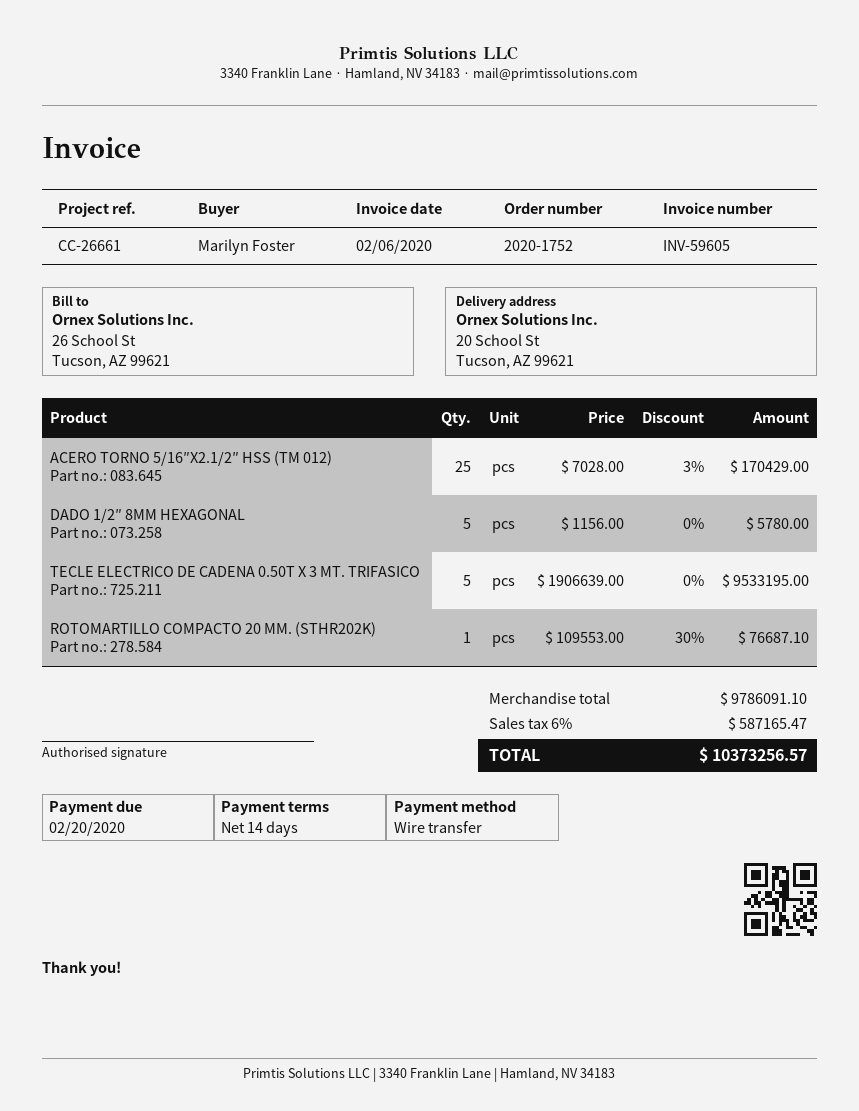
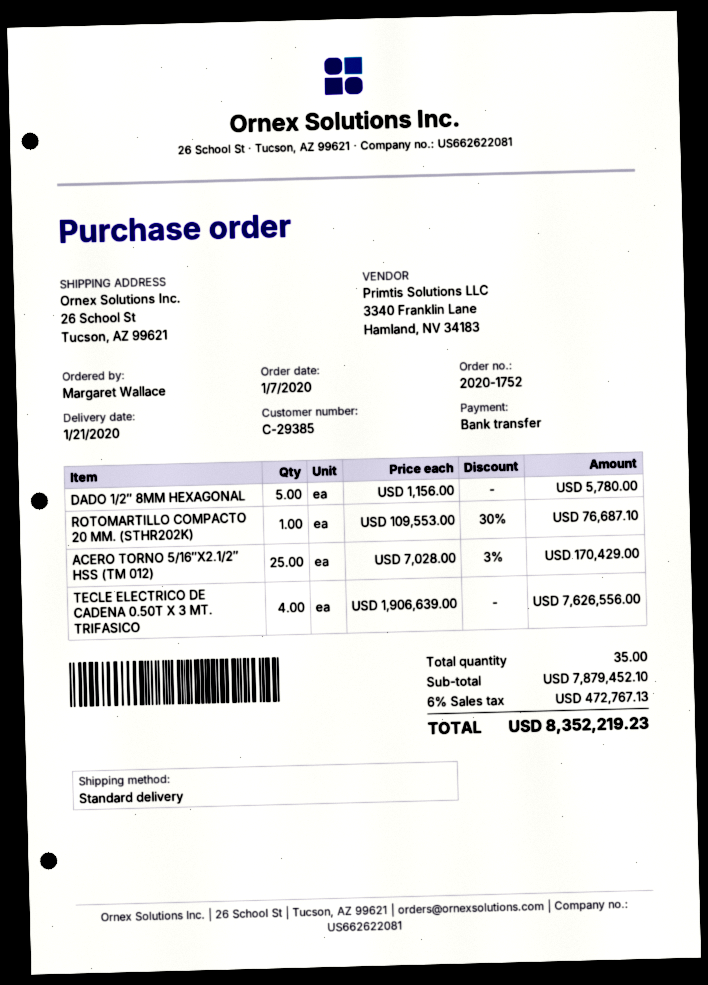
ordered by: Marilyn Foster -> Margaret Wallace
ship to: 20 School St, Tucson, AZ 99621 -> 26 School St, Tucson, AZ 99621
TECLE ELECTRICO DE CADENA 0.50T X 3 MT. TRIFASICO: 5 x 1906639.00 = 9533195.00 -> 4 x 1906639.00 = 7626556.00
subtotal: 9786091.10 -> 7879452.10
tax: 6% = 587165.47 -> 6% = 472767.13
total: 10373256.57 -> 8352219.23

